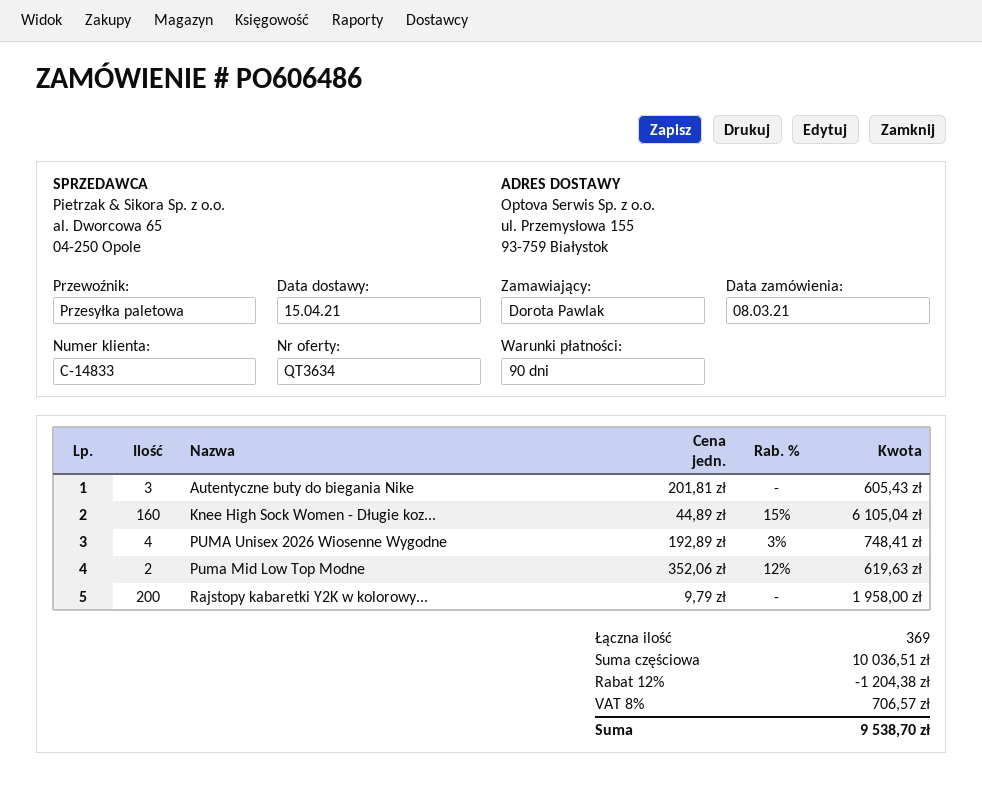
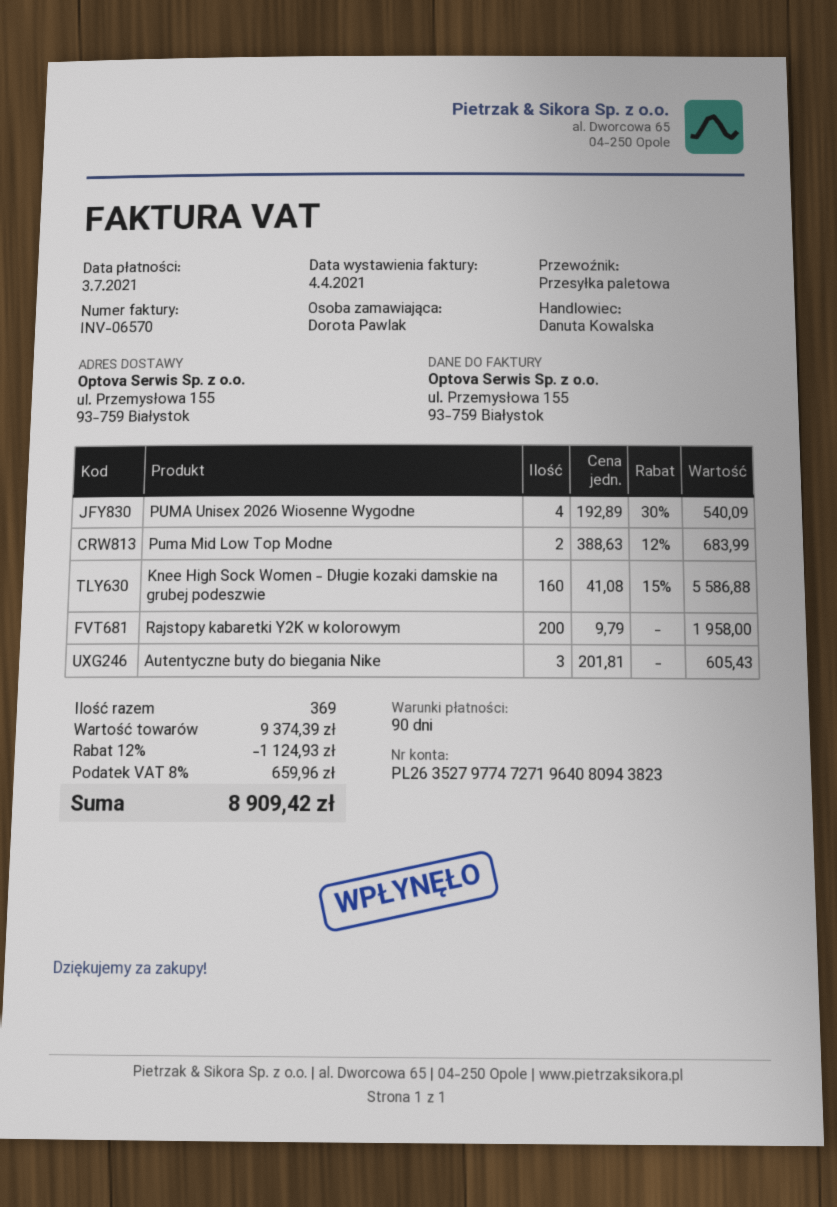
Knee High Sock Women - Długie koz...: 160 x 44.89 - 15% = 6105.04 -> 160 x 41.08 - 15% = 5586.88
PUMA Unisex 2026 Wiosenne Wygodne: 4 x 192.89 - 3% = 748.41 -> 4 x 192.89 - 30% = 540.09
Puma Mid Low Top Modne: 2 x 352.06 - 12% = 619.63 -> 2 x 388.63 - 12% = 683.99
subtotal: 10036.51 -> 9374.39
discount: 12% = 1204.38 -> 12% = 1124.93
tax: 8% = 706.57 -> 8% = 659.96
total: 9538.70 -> 8909.42

